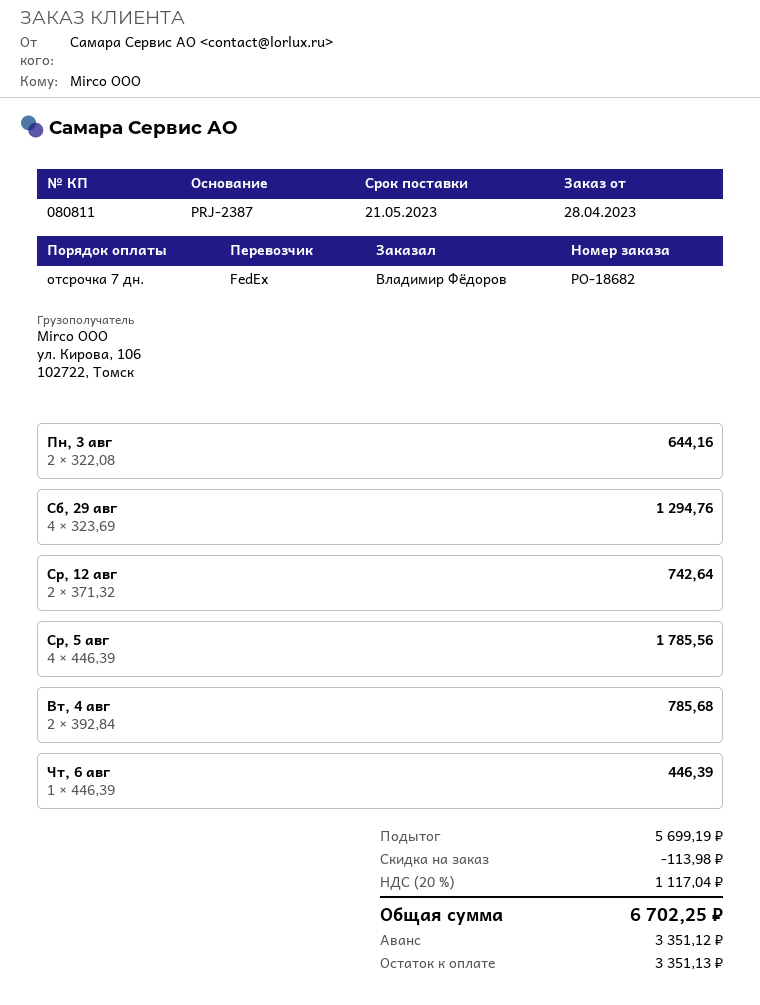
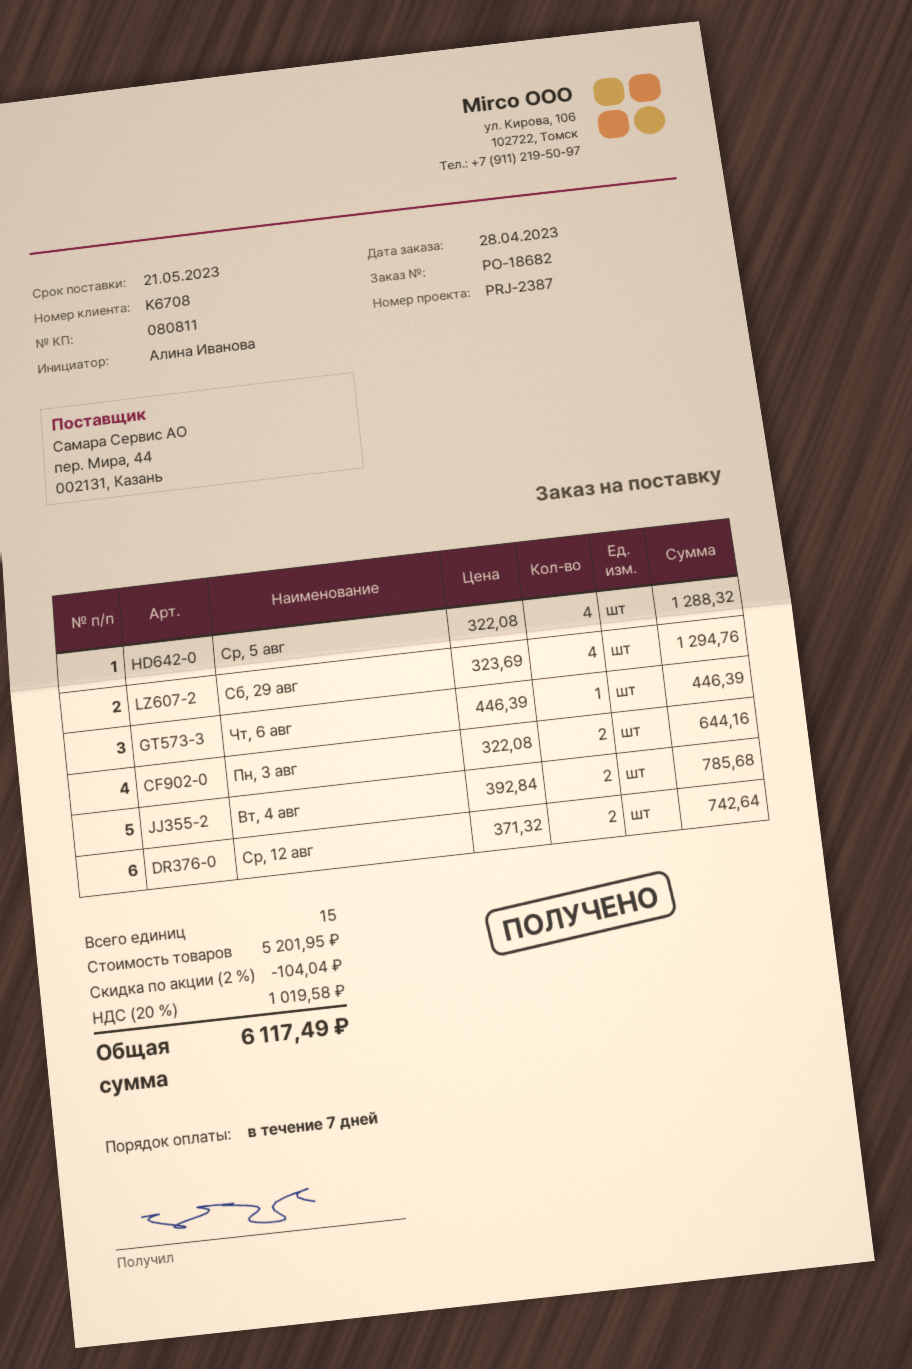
ordered by: Владимир Фёдоров -> Алина Иванова
Ср, 5 авг: 4 x 446.39 = 1785.56 -> 4 x 322.08 = 1288.32
subtotal: 5699.19 -> 5201.95
discount: 113.98 -> 104.04
tax: 20% = 1117.04 -> 20% = 1019.58
total: 6702.25 -> 6117.49

